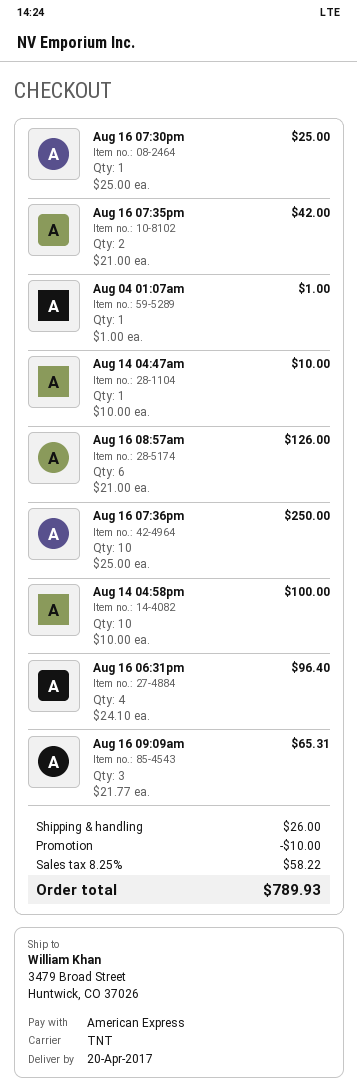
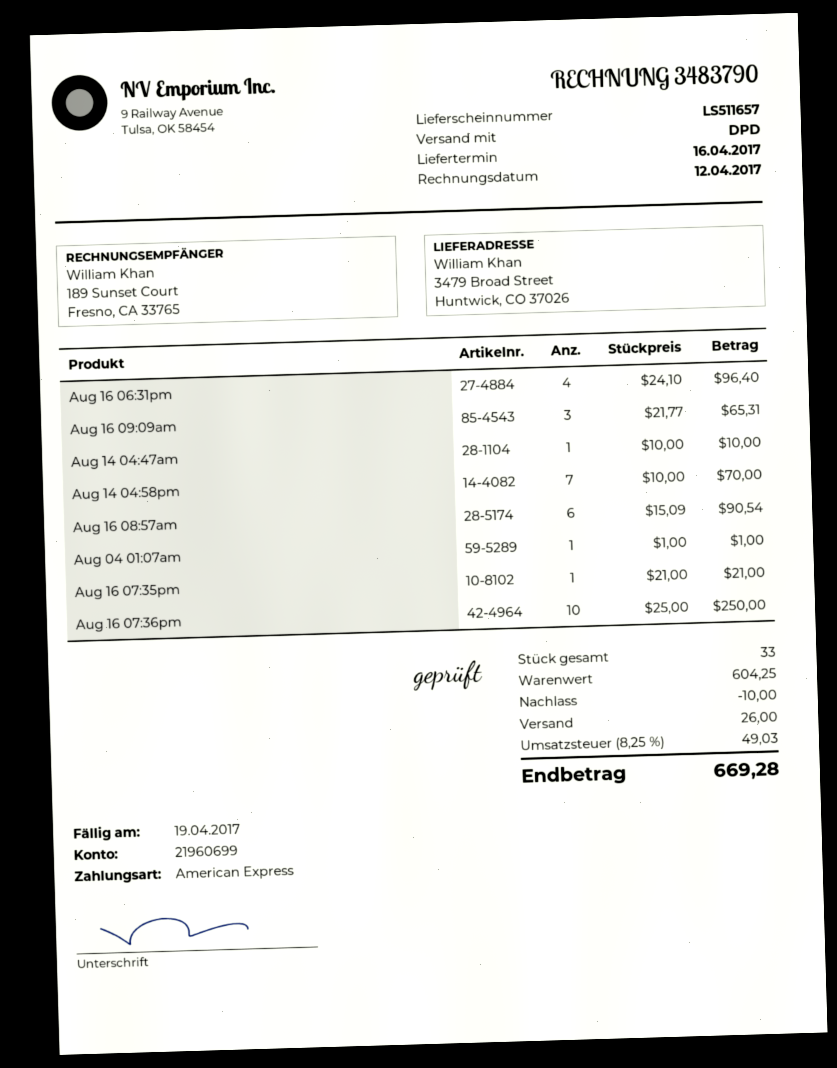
delivery date: 2017-04-20 -> 2017-04-16
shipping method: TNT -> DPD
Aug 16 07:30pm: 1 x 25.00 = 25.00 -> none
Aug 16 07:35pm: 2 x 21.00 = 42.00 -> 1 x 21.00 = 21.00
Aug 16 08:57am: 6 x 21.00 = 126.00 -> 6 x 15.09 = 90.54
Aug 14 04:58pm: 10 x 10.00 = 100.00 -> 7 x 10.00 = 70.00
tax: 8.25% = 58.22 -> 8.25% = 49.03
total: 789.93 -> 669.28

